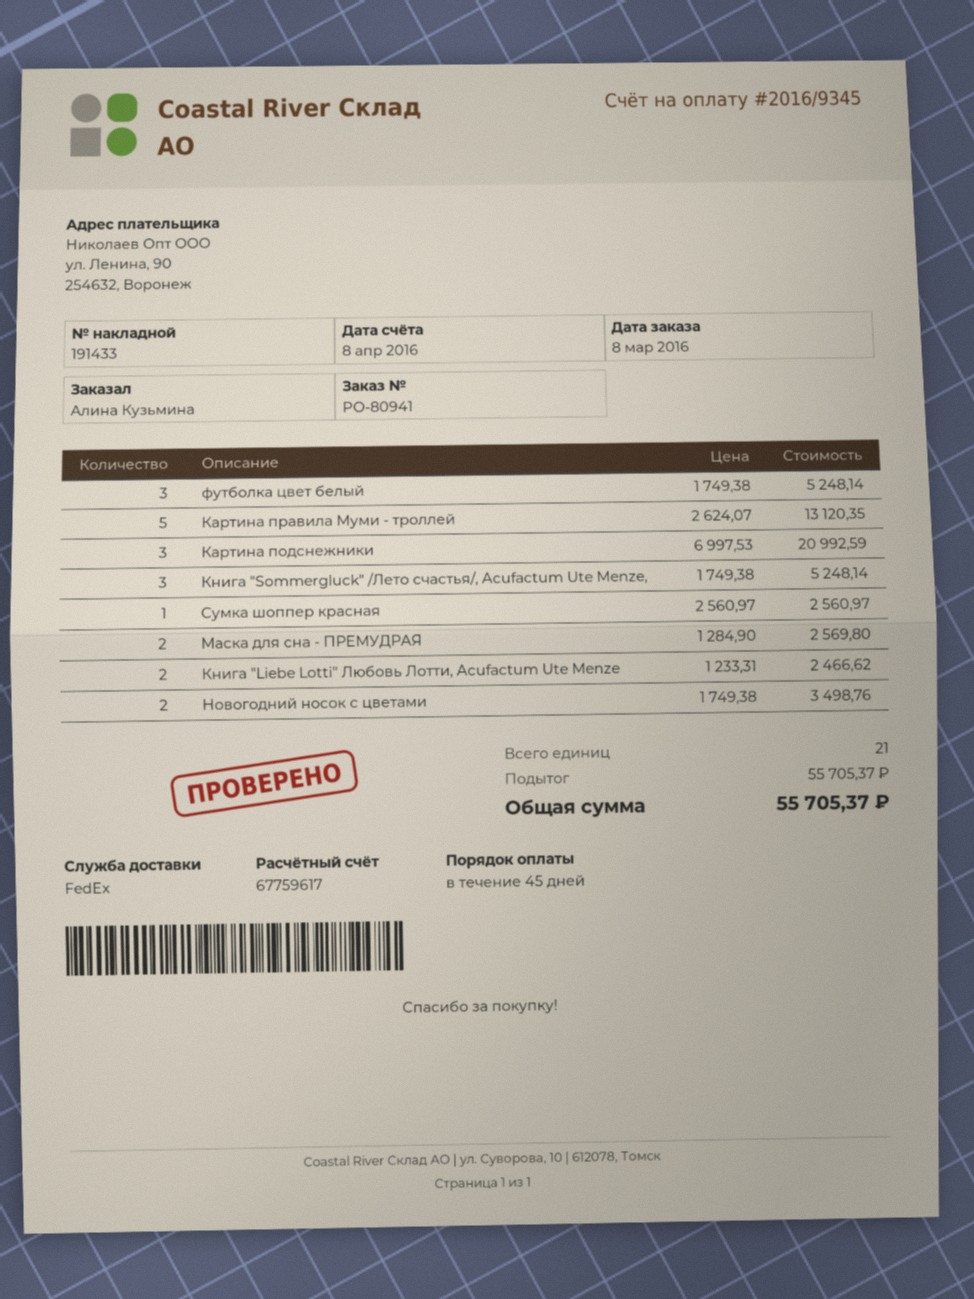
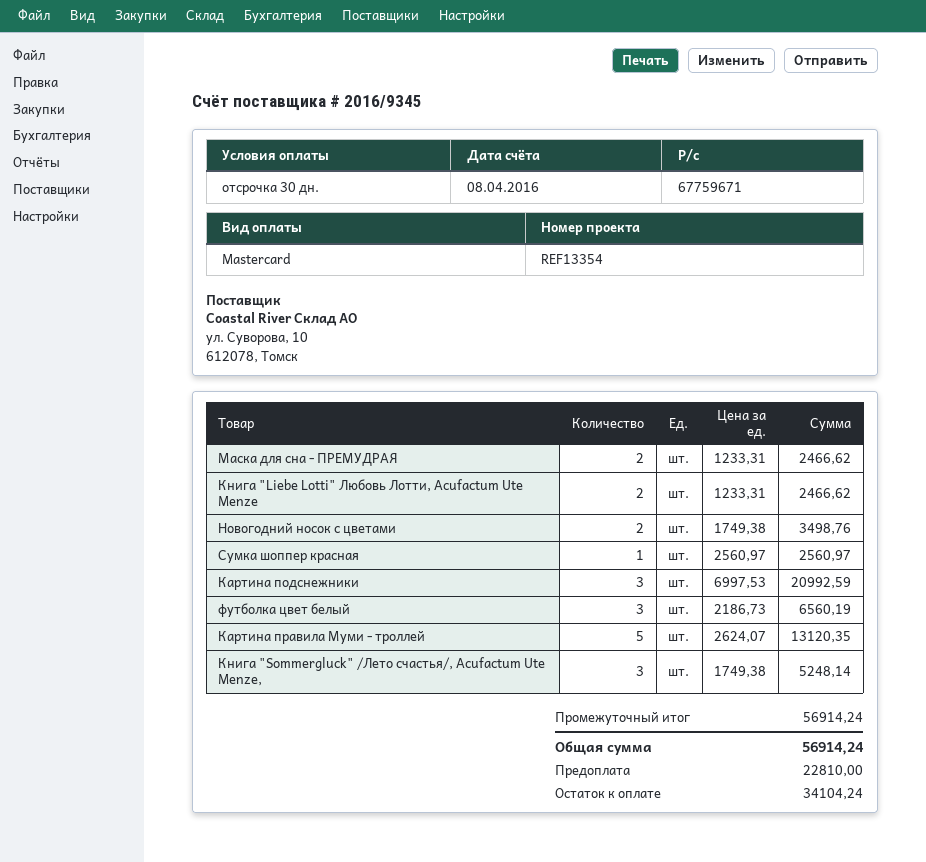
payment terms: 45 days -> 30 days
bank account: 67759617 -> 67759671
футболка цвет белый: 3 x 1749.38 = 5248.14 -> 3 x 2186.73 = 6560.19
Маска для сна - ПРЕМУДРАЯ: 2 x 1284.90 = 2569.80 -> 2 x 1233.31 = 2466.62
subtotal: 55705.37 -> 56914.24
total: 55705.37 -> 56914.24

